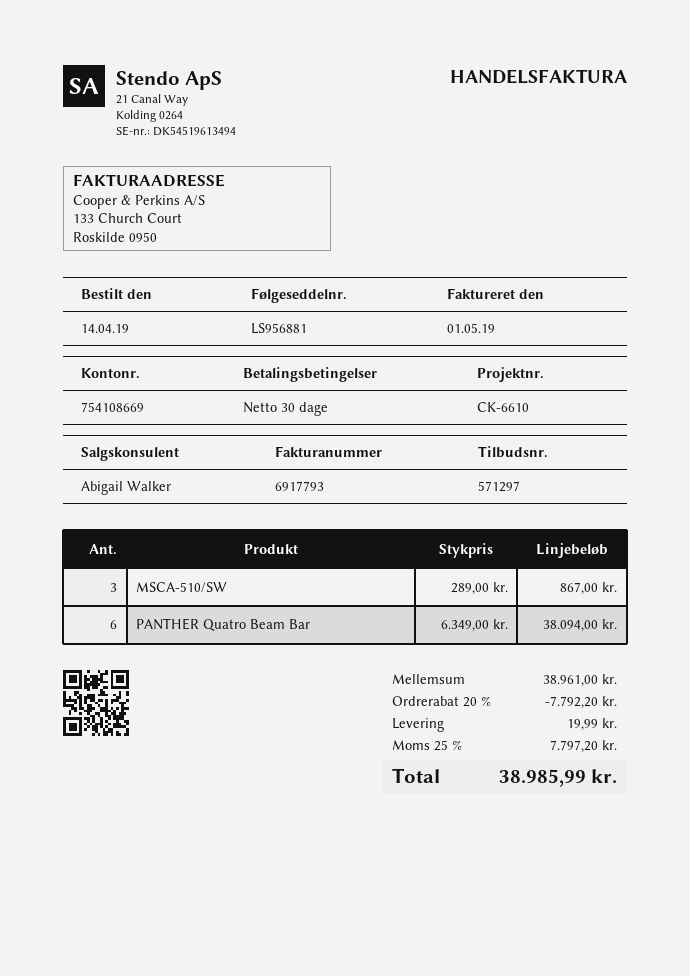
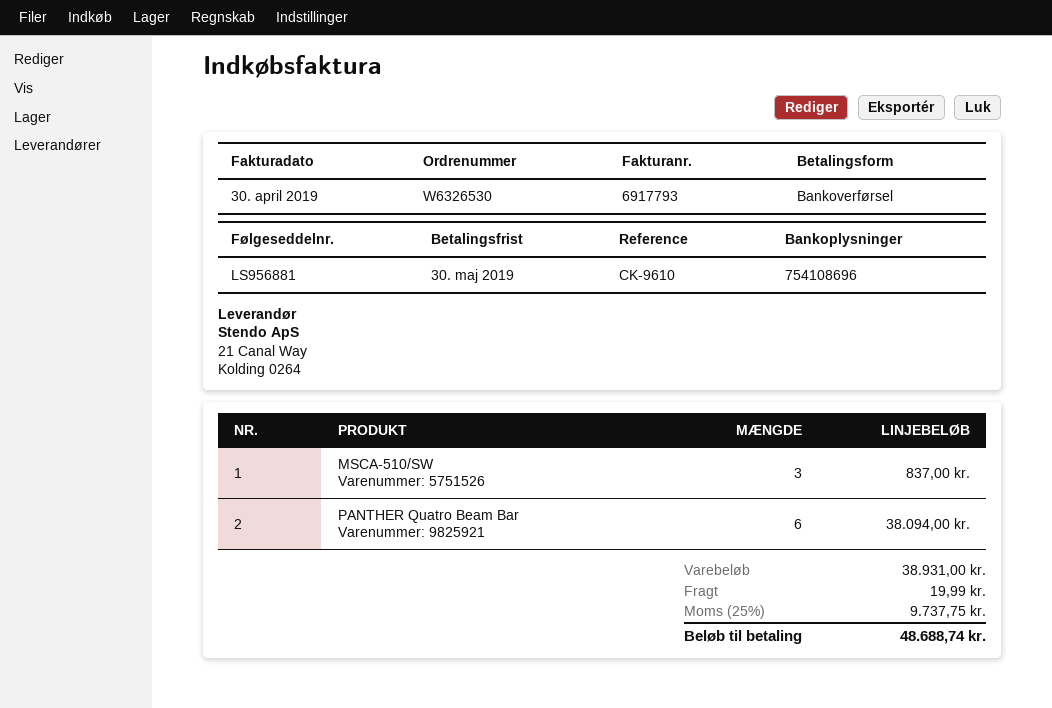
invoice date: 2019-05-01 -> 2019-04-30
reference: CK-6610 -> CK-9610
bank account: 754108669 -> 754108696
MSCA-510/SW: 3 for 867.00 -> 3 for 837.00
subtotal: 38961.00 -> 38931.00
discount: 20% = 7792.20 -> none
tax: 25% = 7797.20 -> 25% = 9737.75
total: 38985.99 -> 48688.74

